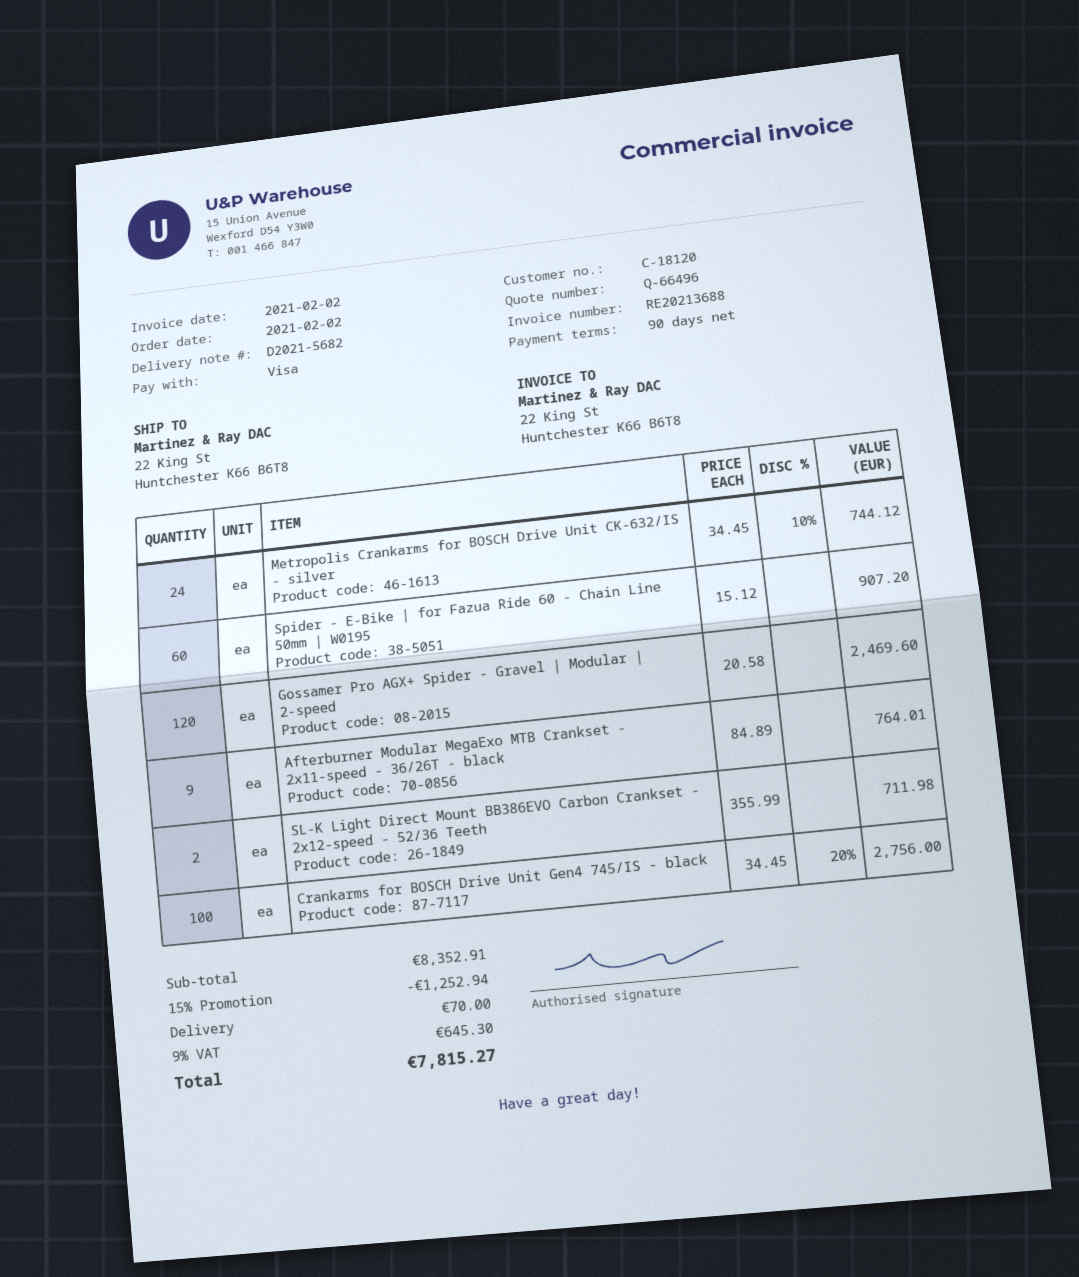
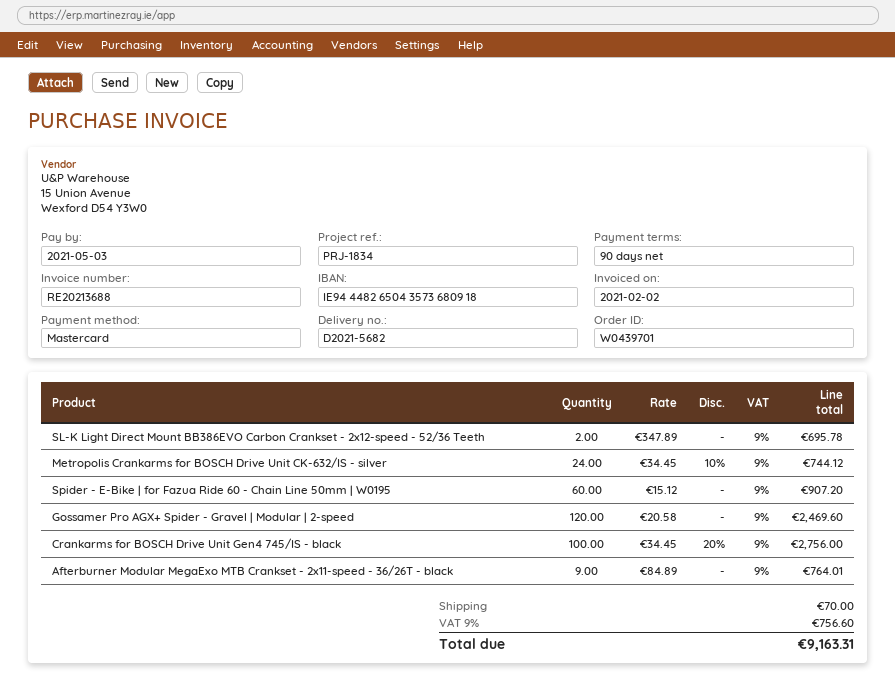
payment method: Visa -> Mastercard
SL-K Light Direct Mount BB386EVO Carbon Crankset - 2x12-speed - 52/36 Teeth: 2 x 355.99 = 711.98 -> 2 x 347.89 = 695.78
discount: 15% = 1252.94 -> none
tax: 9% = 645.30 -> 9% = 756.60
total: 7815.27 -> 9163.31

